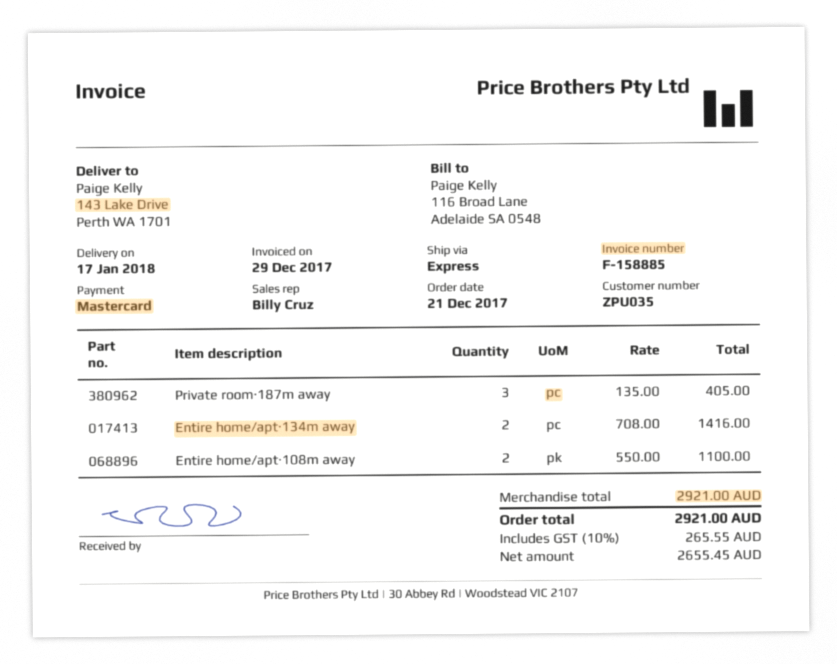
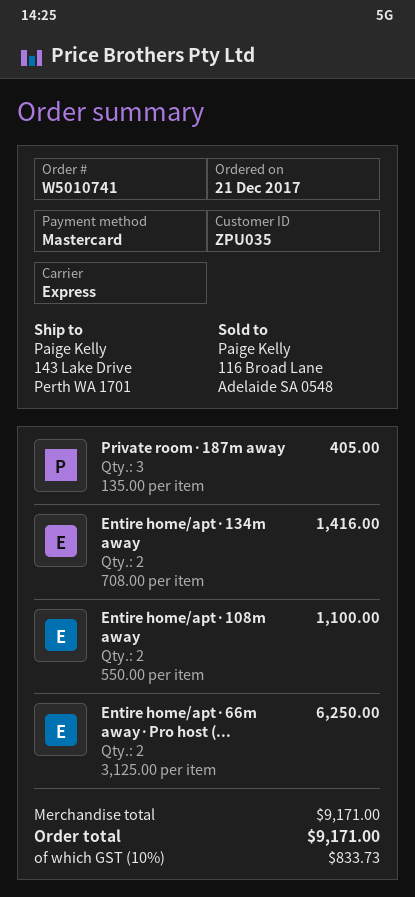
Entire home/apt·66m away·Pro host (...: none -> 2 x 3125.00 = 6250.00
subtotal: 2921.00 -> 9171.00
tax: 10% = 265.55 -> 10% = 833.73
total: 2921.00 -> 9171.00

